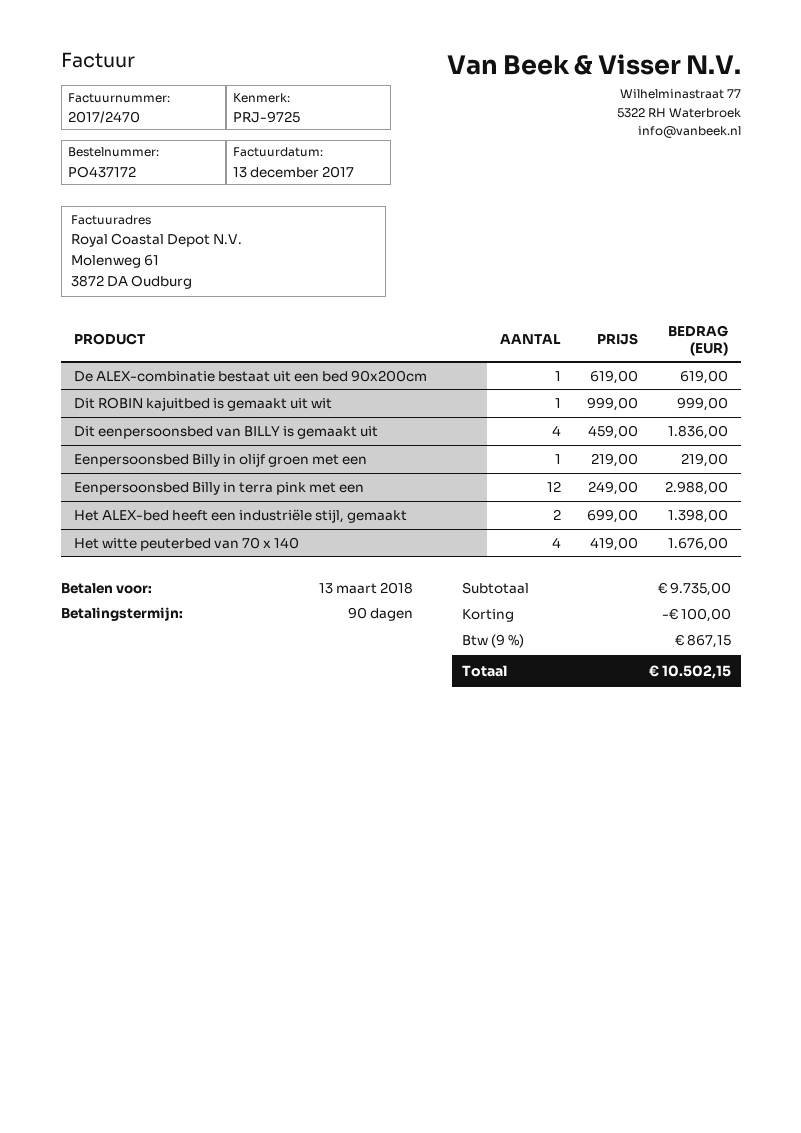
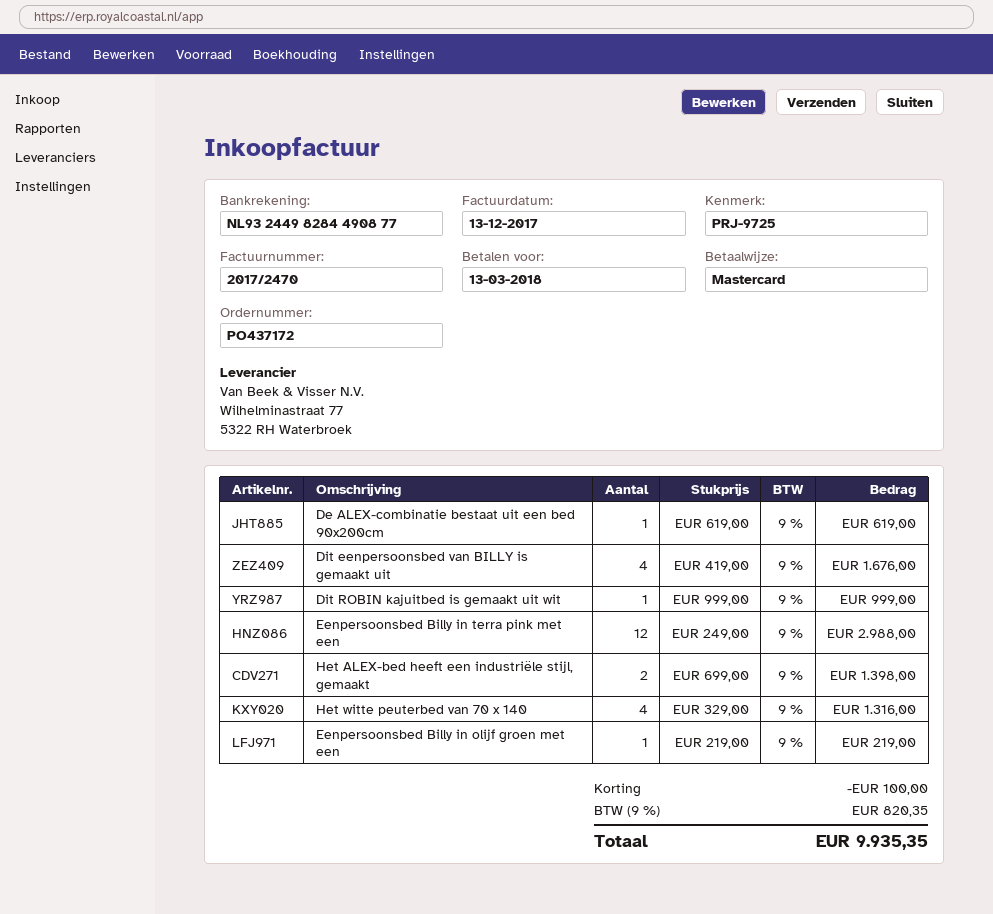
Dit eenpersoonsbed van BILLY is gemaakt uit: 4 x 459.00 = 1836.00 -> 4 x 419.00 = 1676.00
Het witte peuterbed van 70 x 140: 4 x 419.00 = 1676.00 -> 4 x 329.00 = 1316.00
tax: 9% = 867.15 -> 9% = 820.35
total: 10502.15 -> 9935.35

